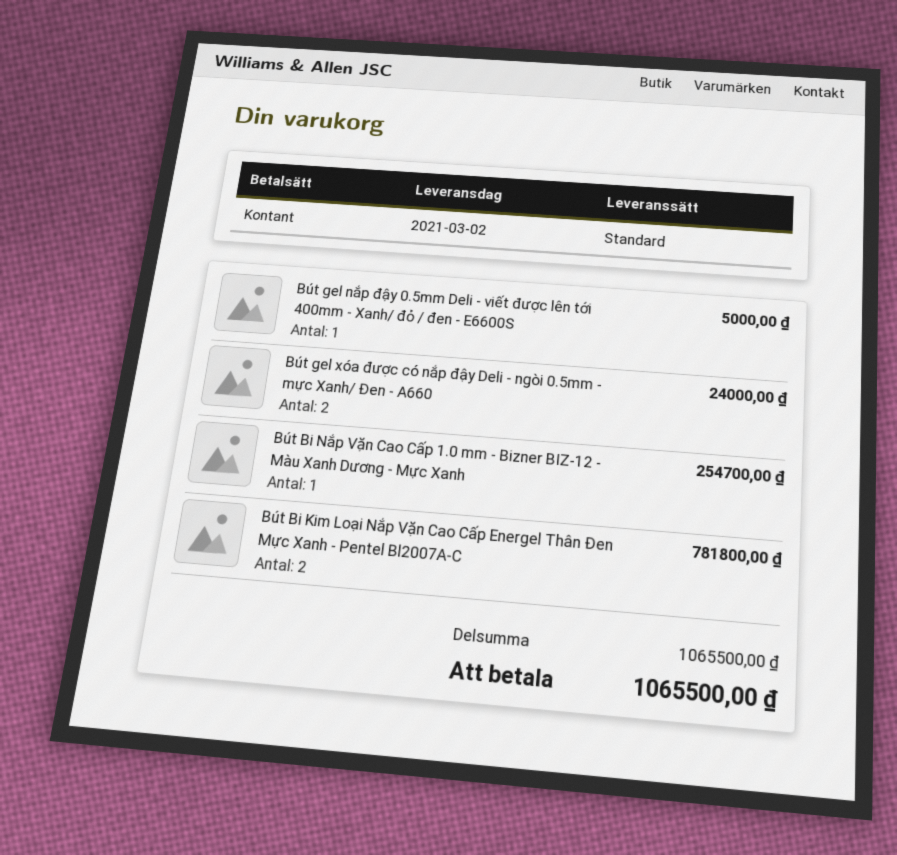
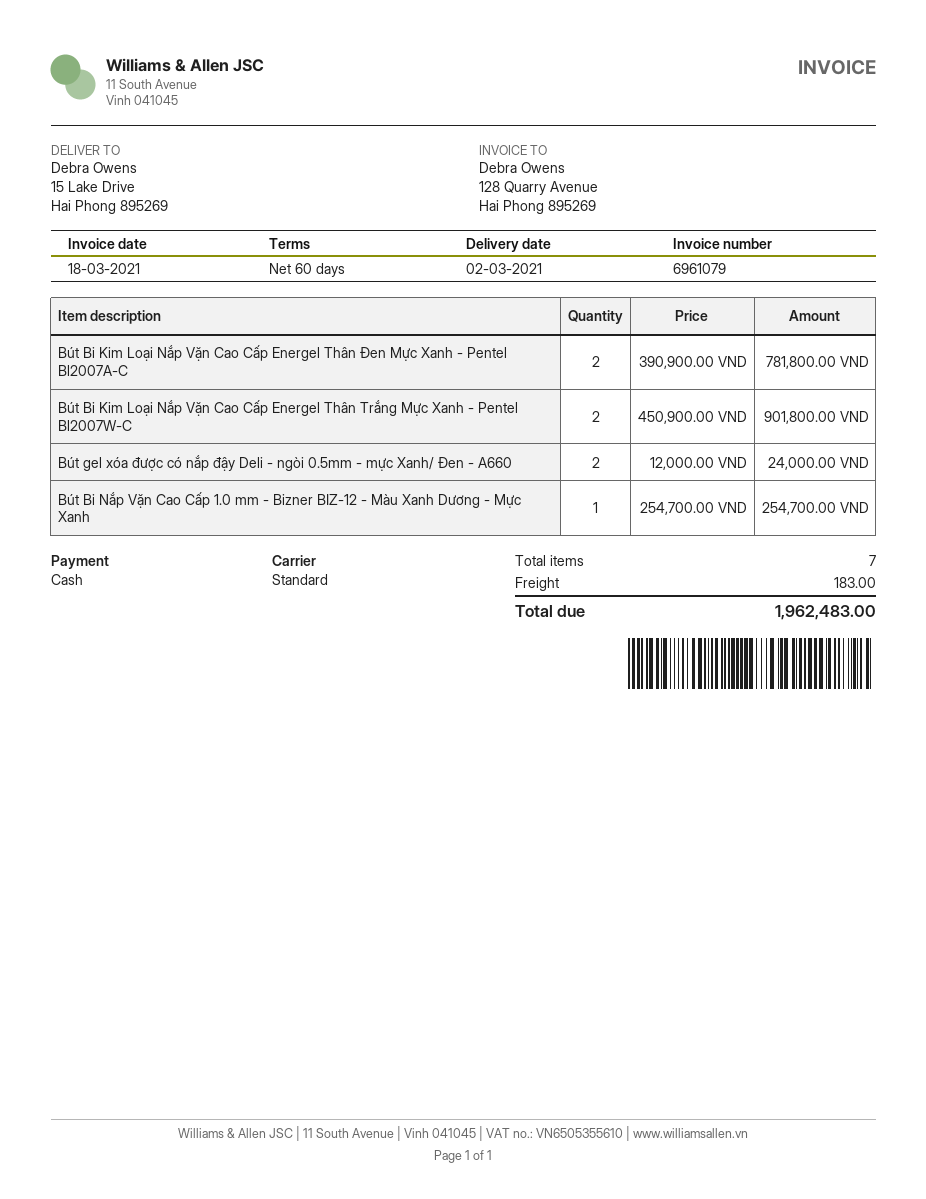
Bút gel nắp đậy 0.5mm Deli - viết được lên tới 400mm - Xanh/ đỏ / đen - E6600S: 1 for 5000.00 -> none
Bút Bi Kim Loại Nắp Vặn Cao Cấp Energel Thân Trắng Mực Xanh - Pentel Bl2007W-C: none -> 2 for 901800.00
shipping: none -> 183.00
total: 1065500.00 -> 1962483.00

